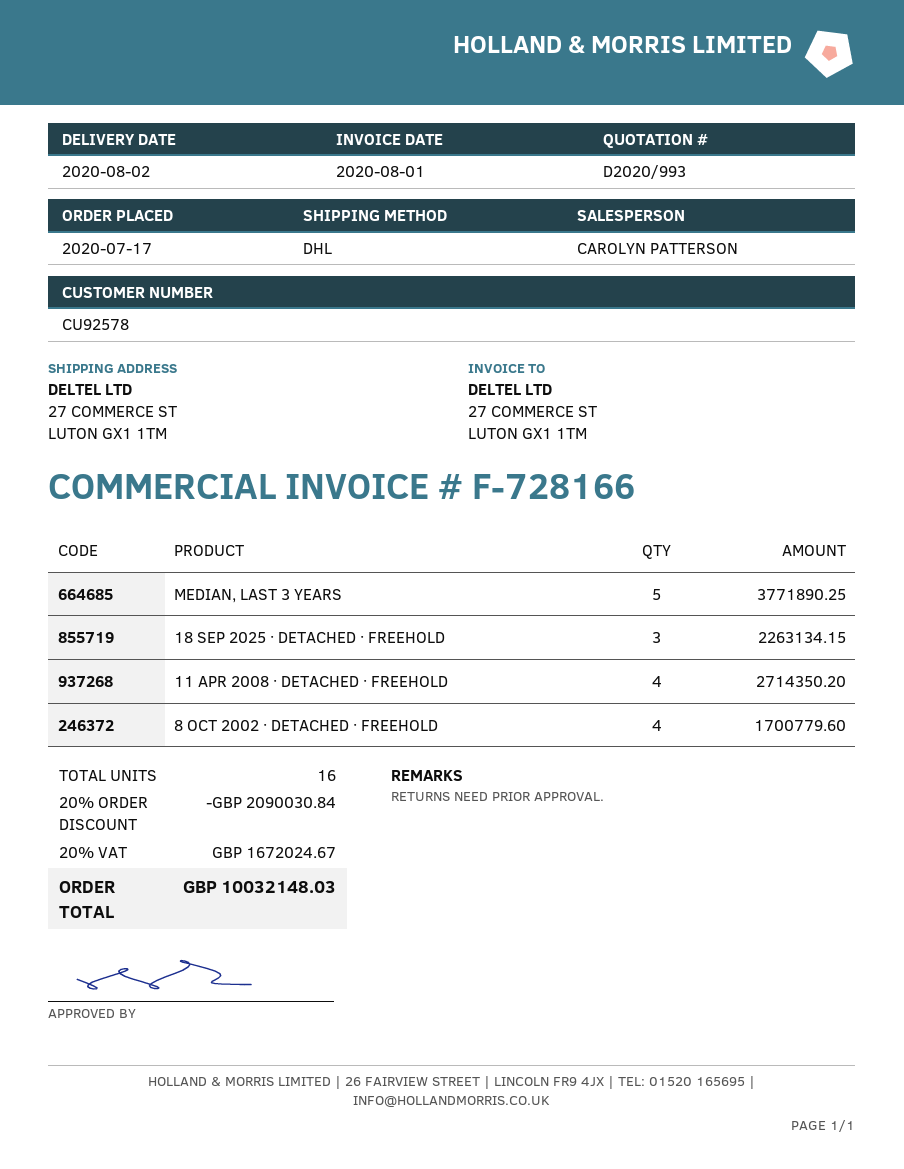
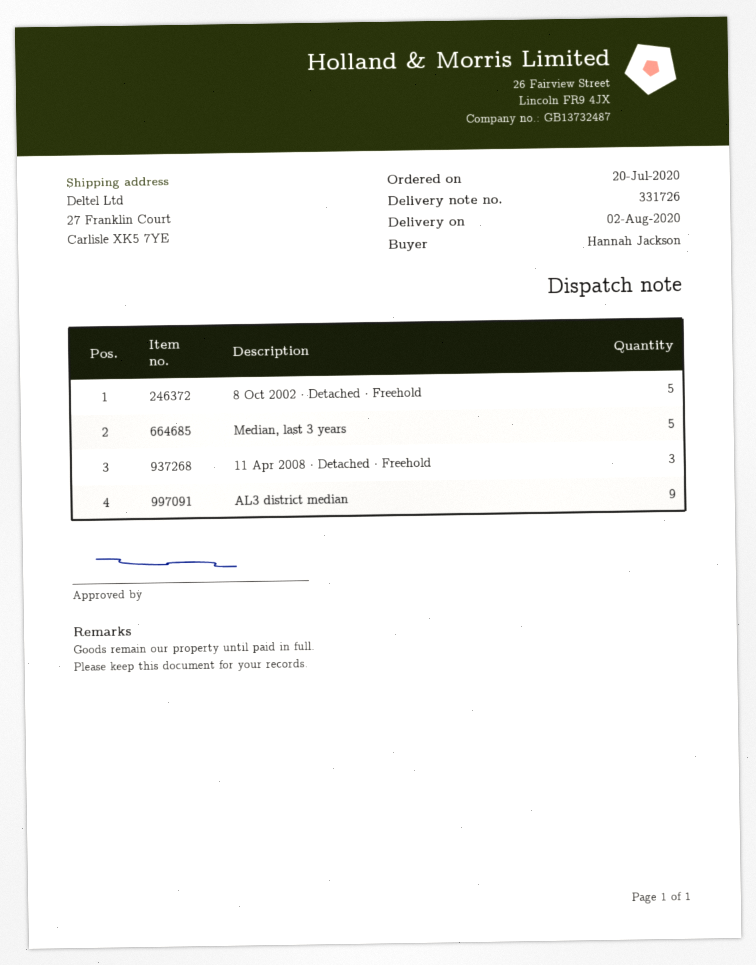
order date: 2020-07-17 -> 2020-07-20
ship to: 27 COMMERCE ST, LUTON GX1 1TM -> 27 Franklin Court, Carlisle XK5 7YE
18 SEP 2025 · DETACHED · FREEHOLD: 3 -> none
11 APR 2008 · DETACHED · FREEHOLD: 4 -> 3
8 OCT 2002 · DETACHED · FREEHOLD: 4 -> 5
AL3 district median: none -> 9

